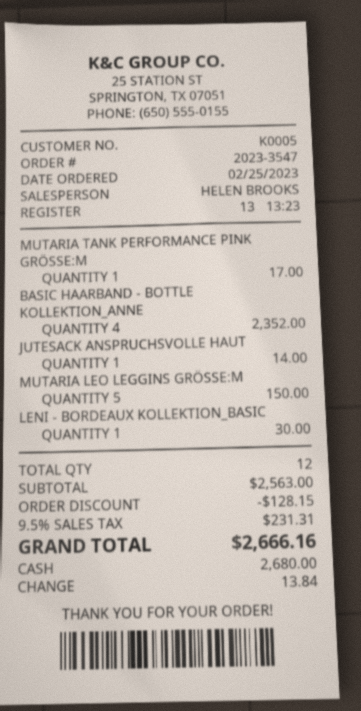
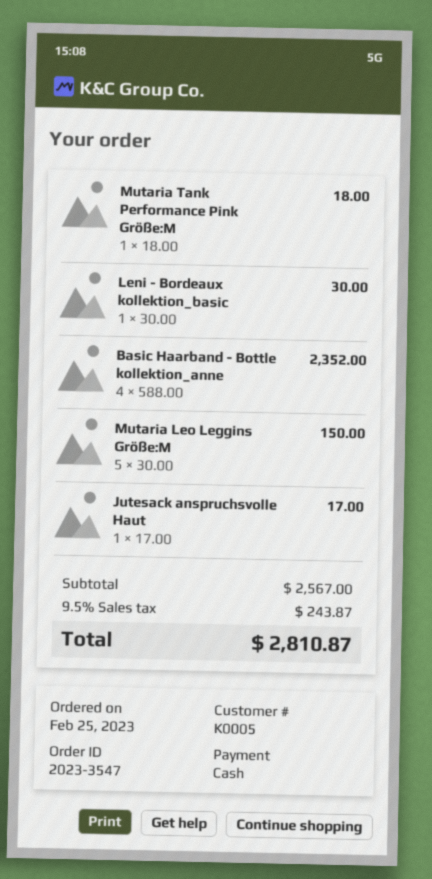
MUTARIA TANK PERFORMANCE PINK GRÖSSE:M: 1 for 17.00 -> 1 for 18.00
JUTESACK ANSPRUCHSVOLLE HAUT: 1 for 14.00 -> 1 for 17.00
subtotal: 2563.00 -> 2567.00
discount: 128.15 -> none
tax: 9.5% = 231.31 -> 9.5% = 243.87
total: 2666.16 -> 2810.87

